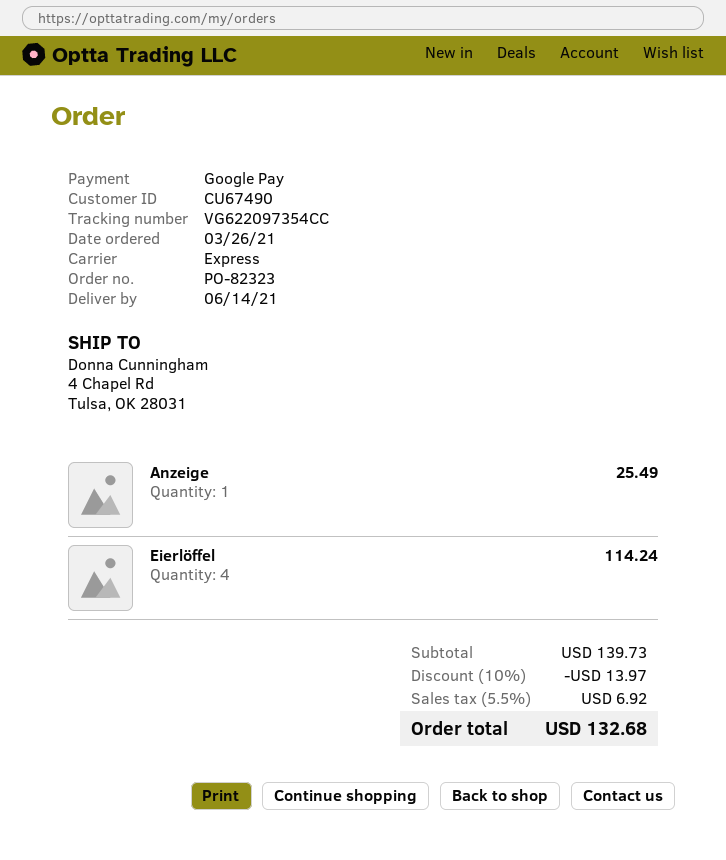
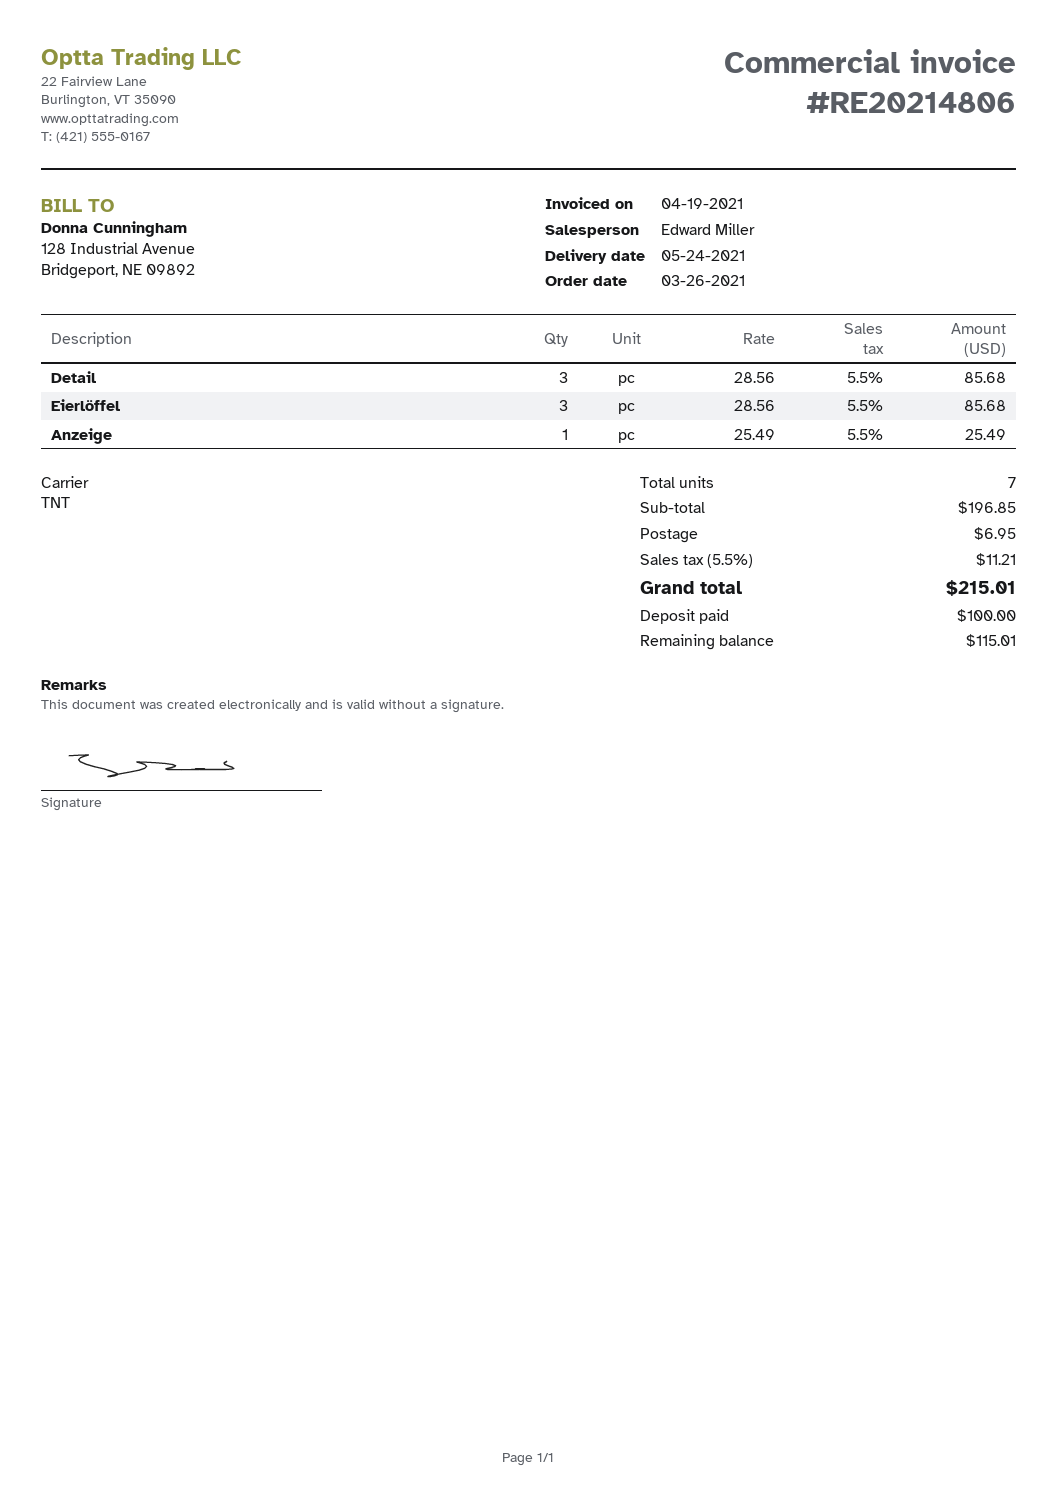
delivery date: 2021-06-14 -> 2021-05-24
shipping method: express -> TNT
Eierlöffel: 4 for 114.24 -> 3 for 85.68
Detail: none -> 3 for 85.68
subtotal: 139.73 -> 196.85
discount: 10% = 13.97 -> none
shipping: none -> 6.95
tax: 5.5% = 6.92 -> 5.5% = 11.21
total: 132.68 -> 215.01

